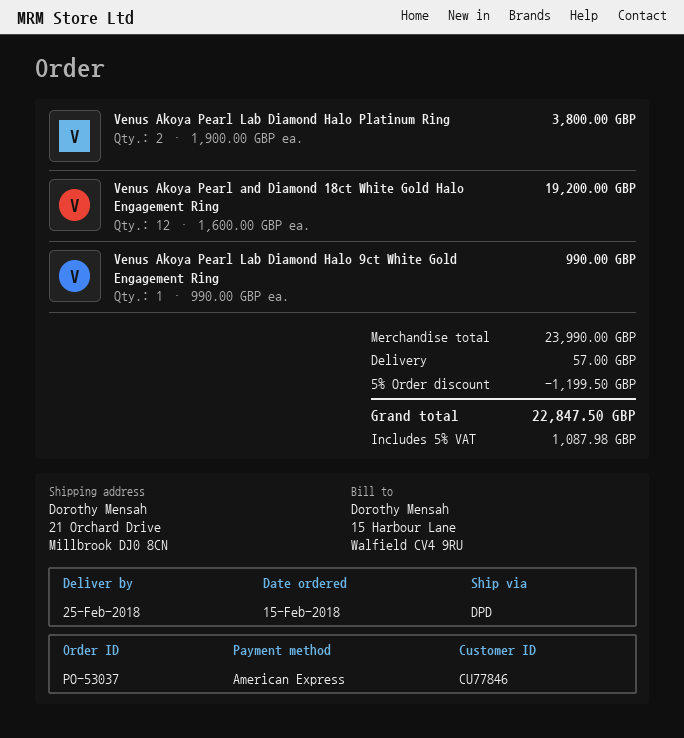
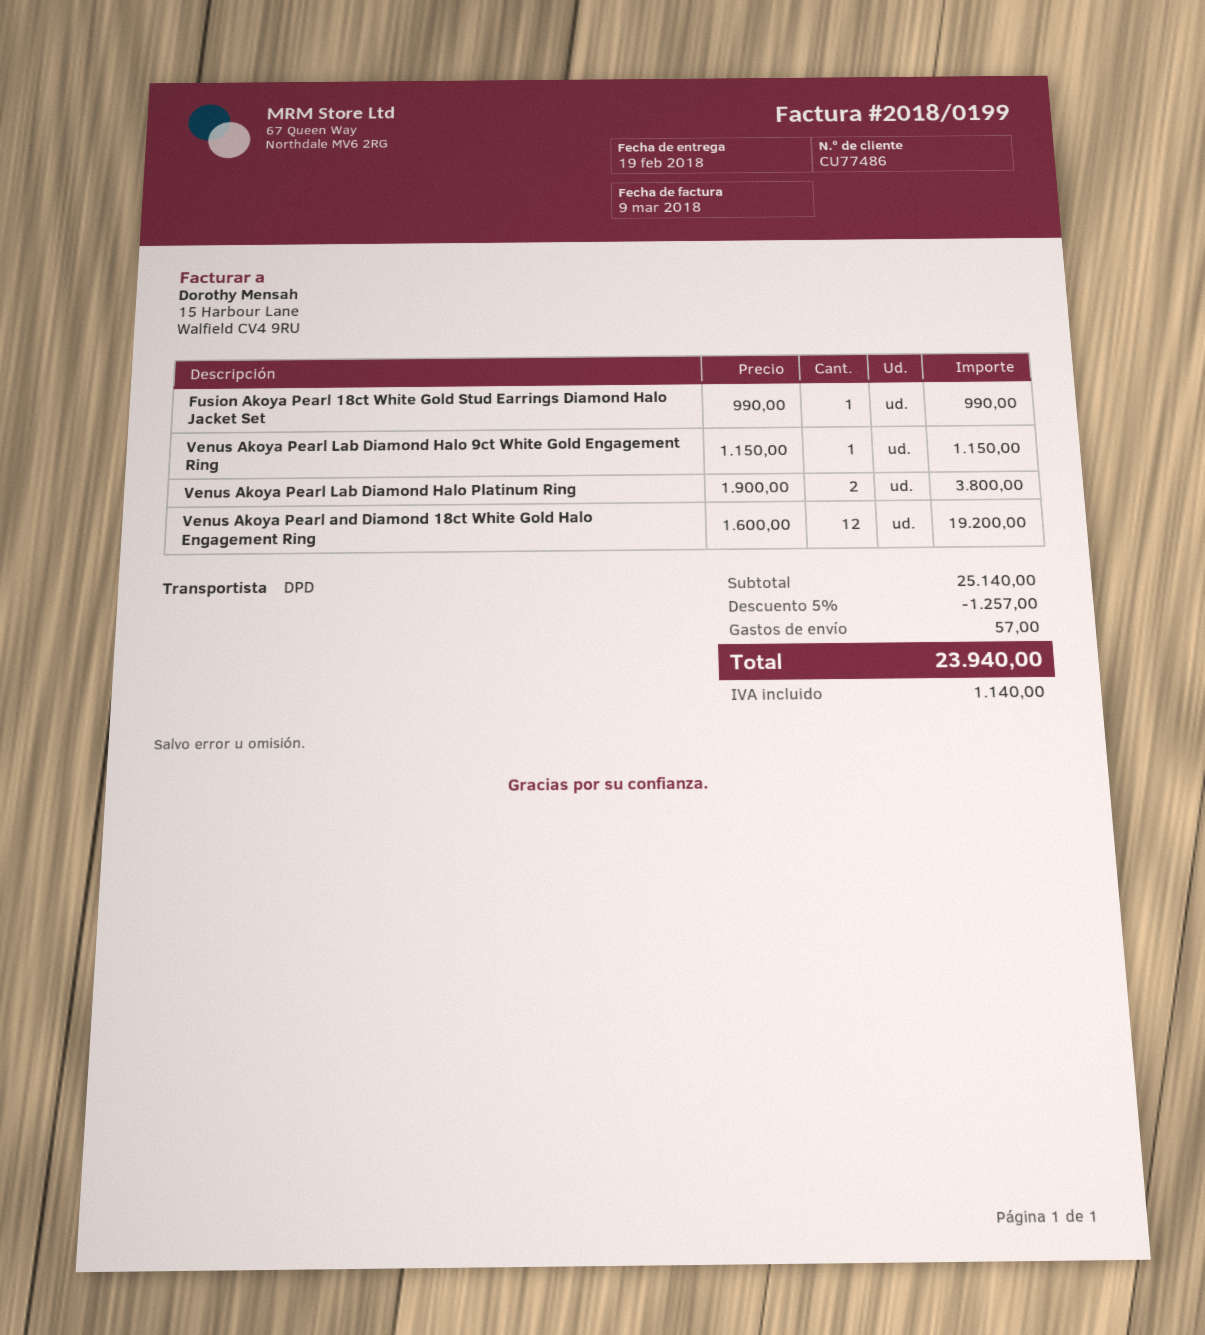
delivery date: 2018-02-25 -> 2018-02-19
customer number: CU77846 -> CU77486
Venus Akoya Pearl Lab Diamond Halo 9ct White Gold Engagement Ring: 1 x 990.00 = 990.00 -> 1 x 1150.00 = 1150.00
Fusion Akoya Pearl 18ct White Gold Stud Earrings Diamond Halo Jacket Set: none -> 1 x 990.00 = 990.00
subtotal: 23990.00 -> 25140.00
discount: 5% = 1199.50 -> 5% = 1257.00
tax: 1087.98 -> 1140.00
total: 22847.50 -> 23940.00

